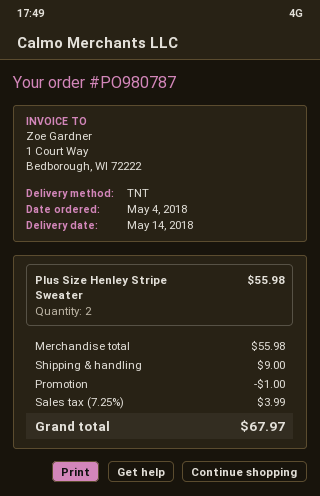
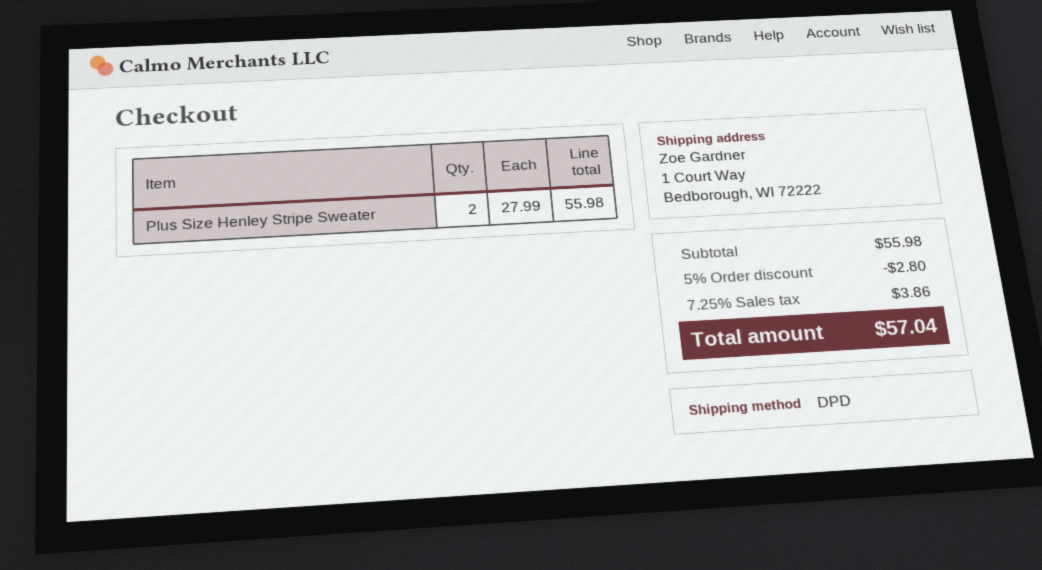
shipping method: TNT -> DPD
discount: 1.00 -> 2.80
shipping: 9.00 -> none
tax: 7.25% = 3.99 -> 7.25% = 3.86
total: 67.97 -> 57.04

